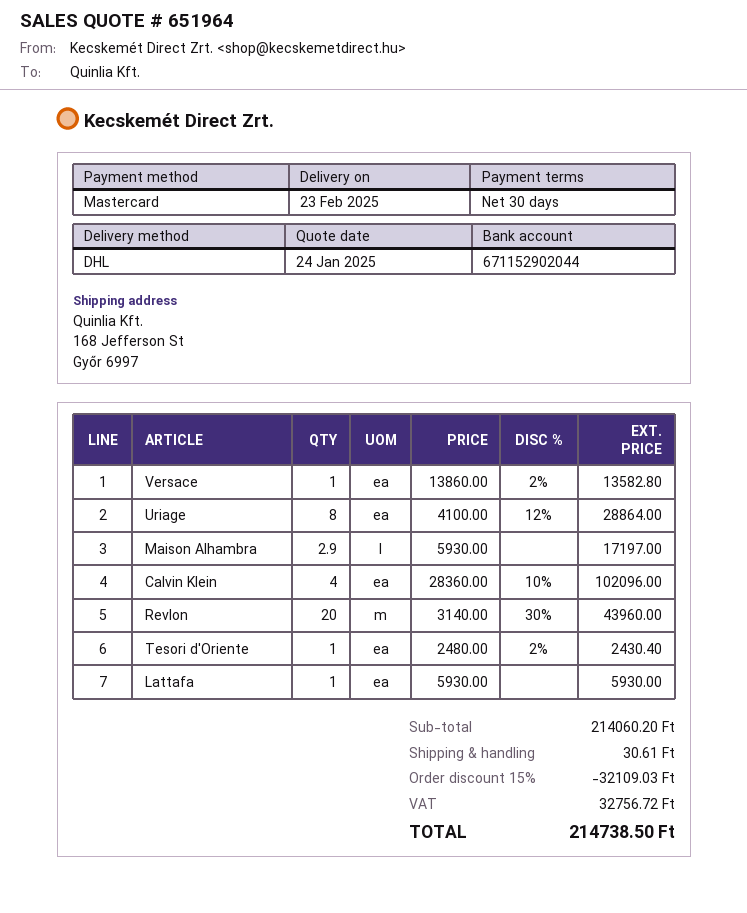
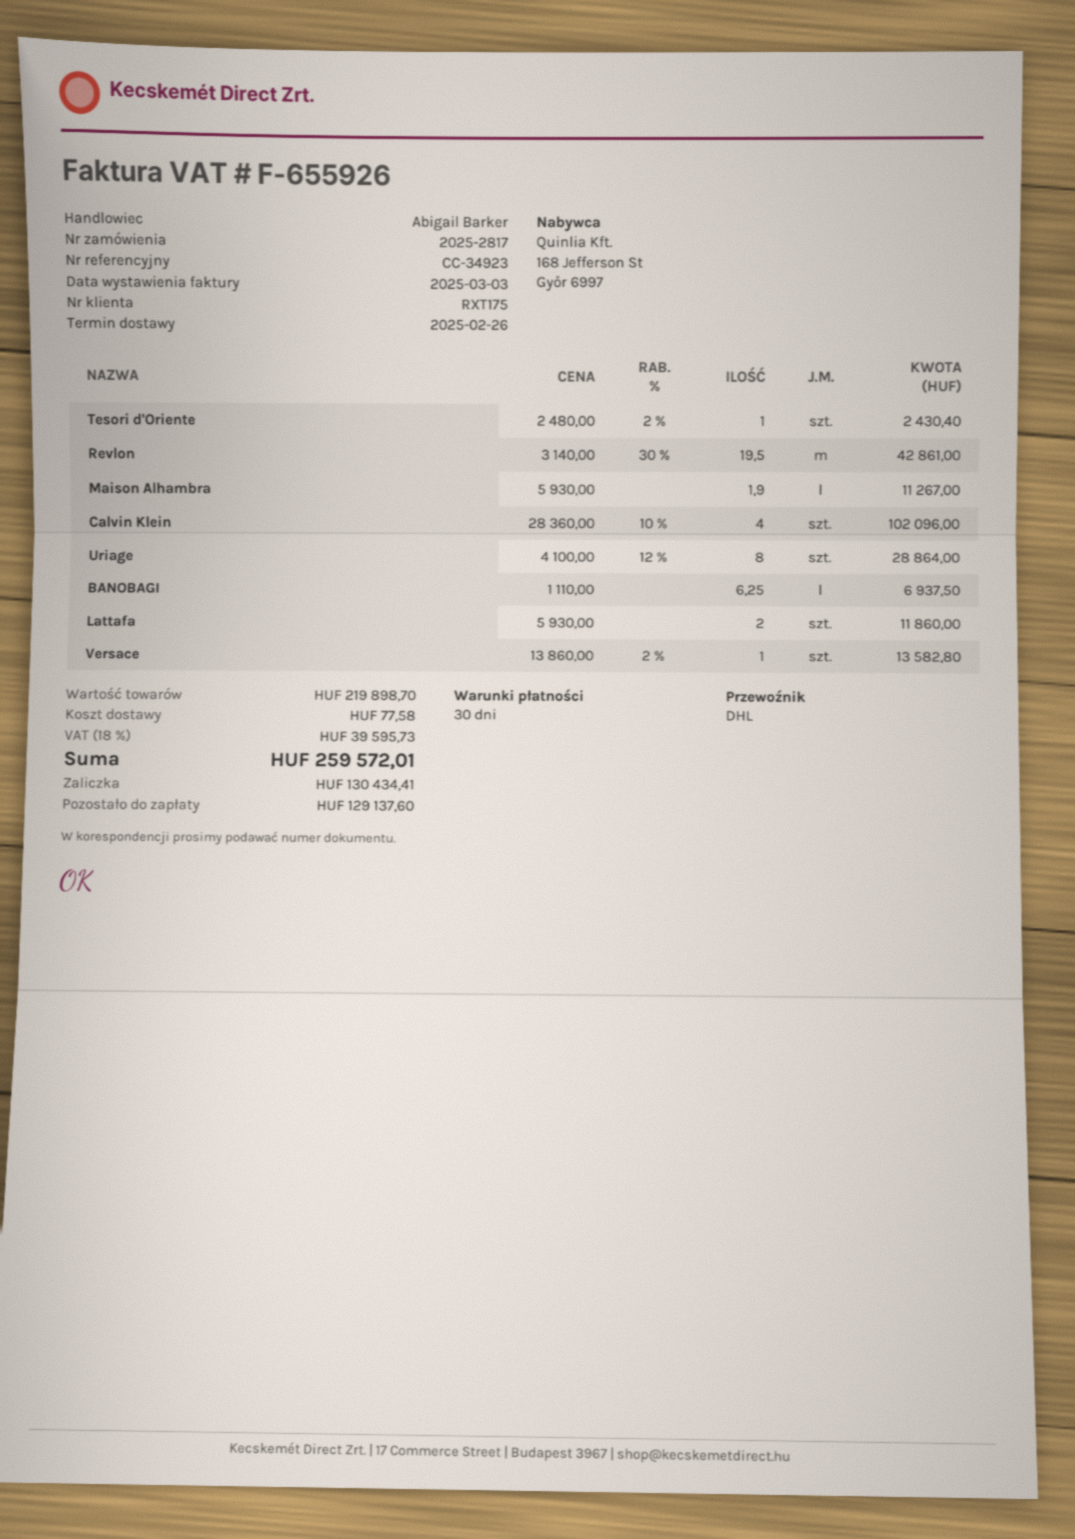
delivery date: 2025-02-23 -> 2025-02-26
Maison Alhambra: 2.9 x 5930.00 = 17197.00 -> 1.9 x 5930.00 = 11267.00
Revlon: 20 x 3140.00 - 30% = 43960.00 -> 19.5 x 3140.00 - 30% = 42861.00
Lattafa: 1 x 5930.00 = 5930.00 -> 2 x 5930.00 = 11860.00
BANOBAGI: none -> 6.25 x 1110.00 = 6937.50
subtotal: 214060.20 -> 219898.70
discount: 15% = 32109.03 -> none
shipping: 30.61 -> 77.58
tax: 32756.72 -> 39595.73
total: 214738.50 -> 259572.01

